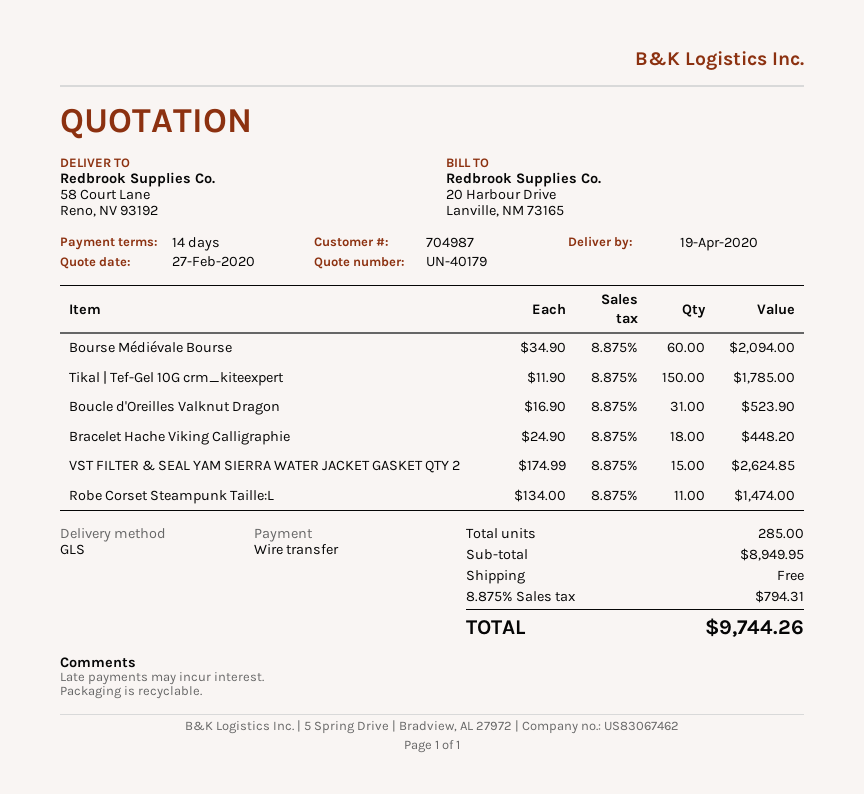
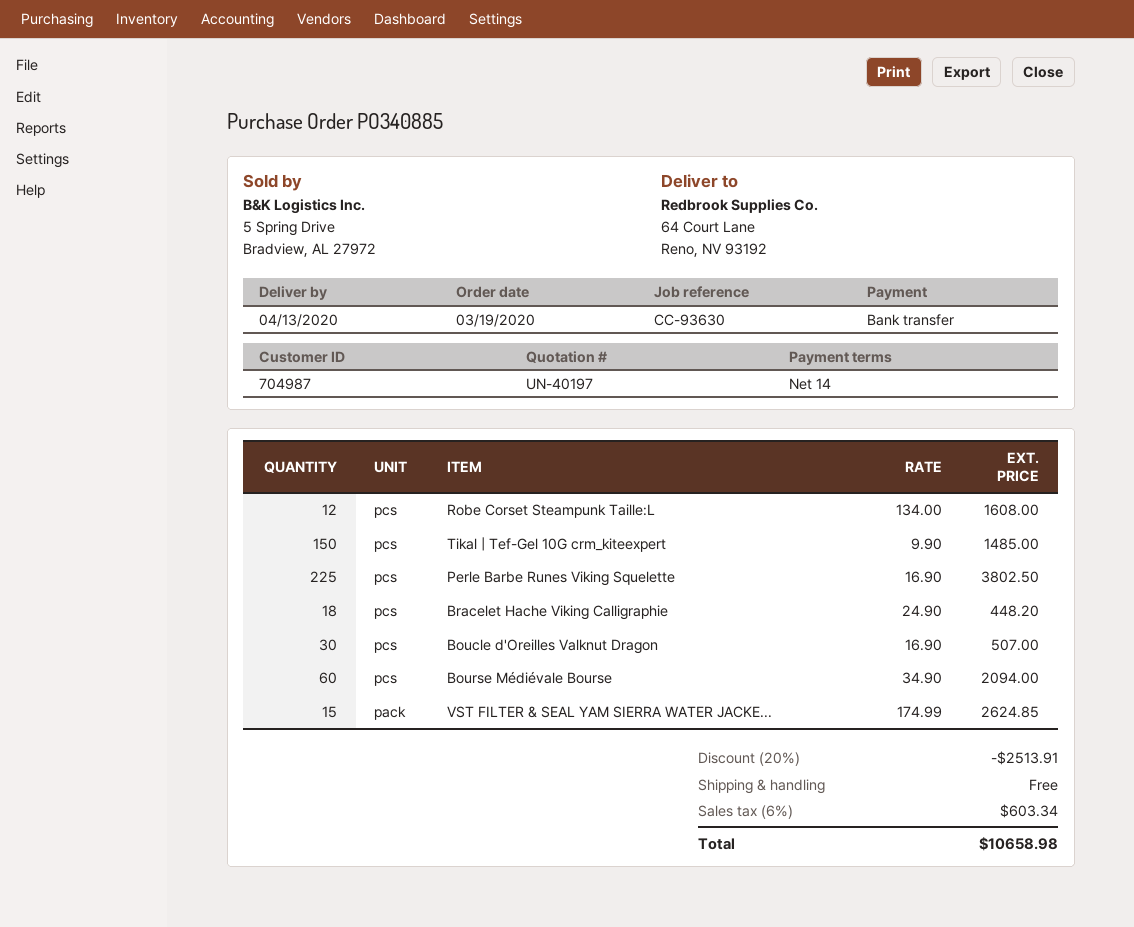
quote number: UN-40179 -> UN-40197
delivery date: 2020-04-19 -> 2020-04-13
ship to: 58 Court Lane, Reno, NV 93192 -> 64 Court Lane, Reno, NV 93192
Tikal | Tef-Gel 10G crm_kiteexpert: 150 x 11.90 = 1785.00 -> 150 x 9.90 = 1485.00
Boucle d'Oreilles Valknut Dragon: 31 x 16.90 = 523.90 -> 30 x 16.90 = 507.00
Robe Corset Steampunk Taille:L: 11 x 134.00 = 1474.00 -> 12 x 134.00 = 1608.00
Perle Barbe Runes Viking Squelette: none -> 225 x 16.90 = 3802.50
discount: none -> 20% = 2513.91
tax: 8.875% = 794.31 -> 6% = 603.34
total: 9744.26 -> 10658.98

